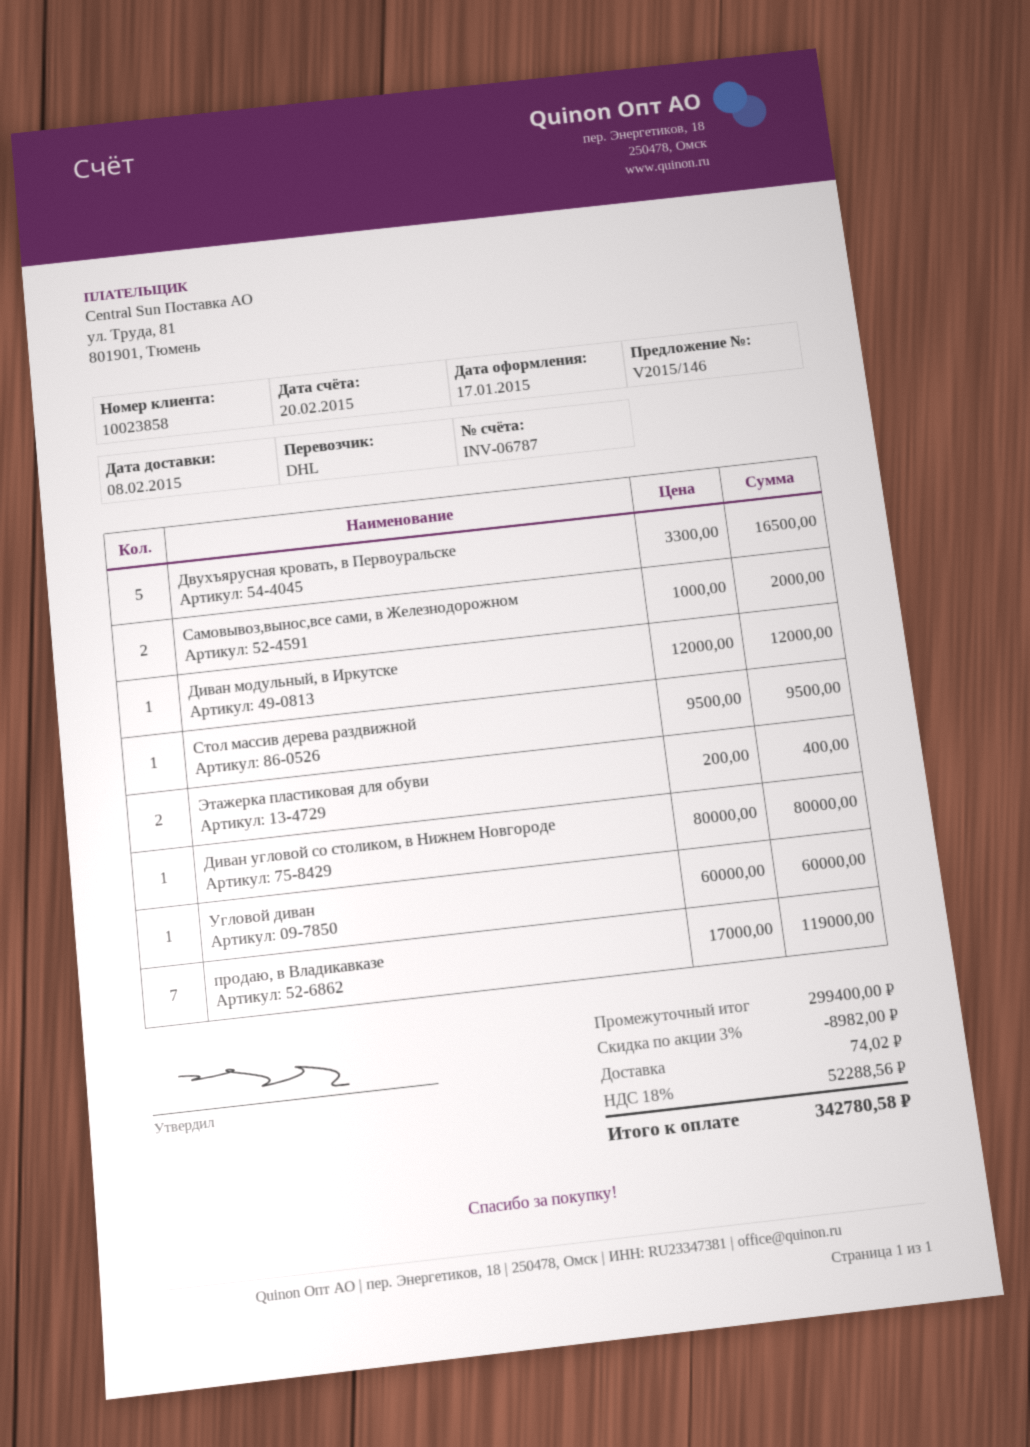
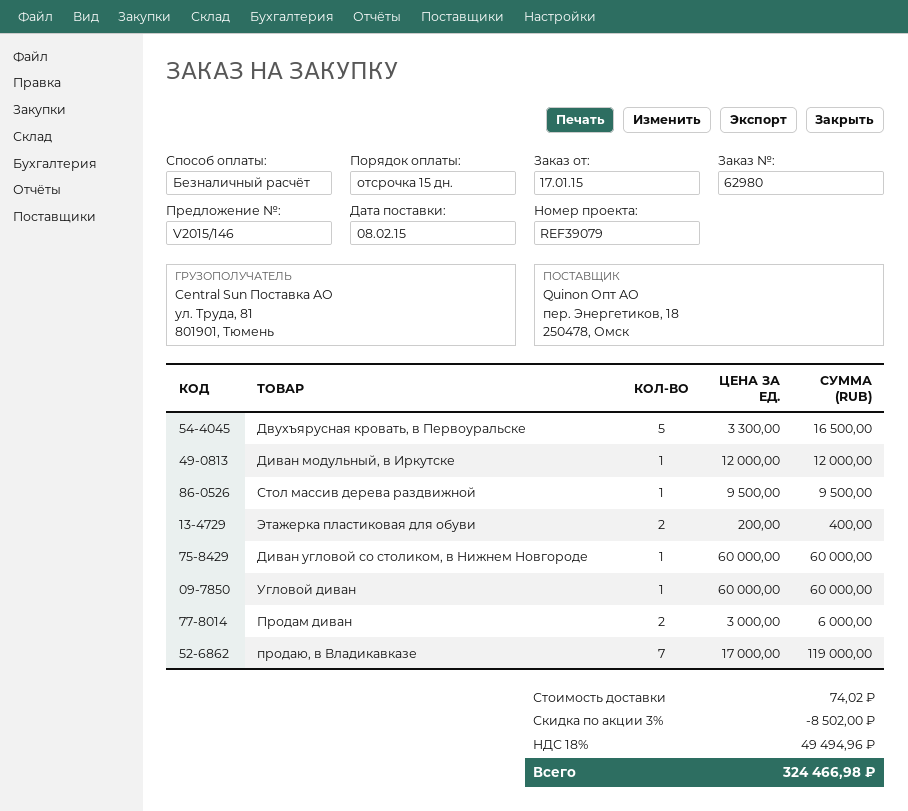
Самовывоз,вынос,все сами, в Железнодорожном: 2 x 1000.00 = 2000.00 -> none
Диван угловой со столиком, в Нижнем Новгороде: 1 x 80000.00 = 80000.00 -> 1 x 60000.00 = 60000.00
Продам диван: none -> 2 x 3000.00 = 6000.00
discount: 3% = 8982.00 -> 3% = 8502.00
tax: 18% = 52288.56 -> 18% = 49494.96
total: 342780.58 -> 324466.98

